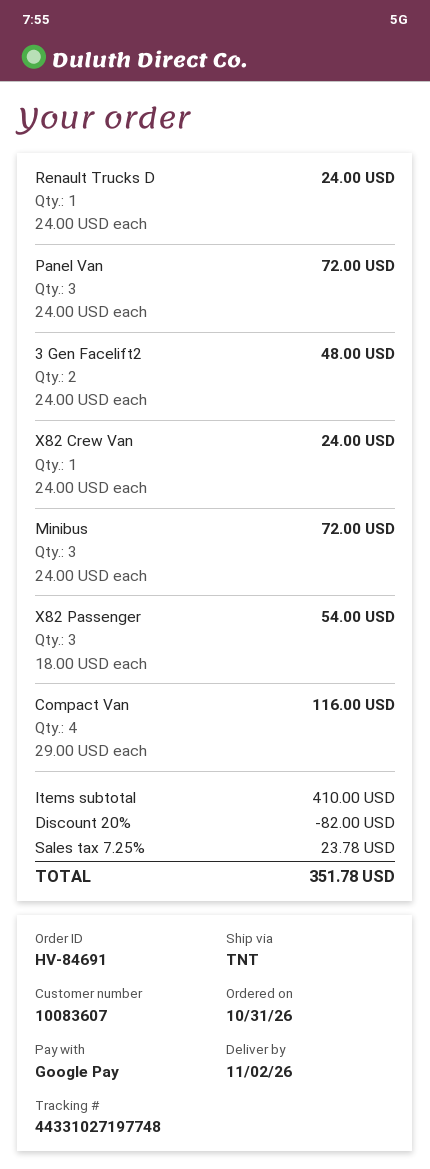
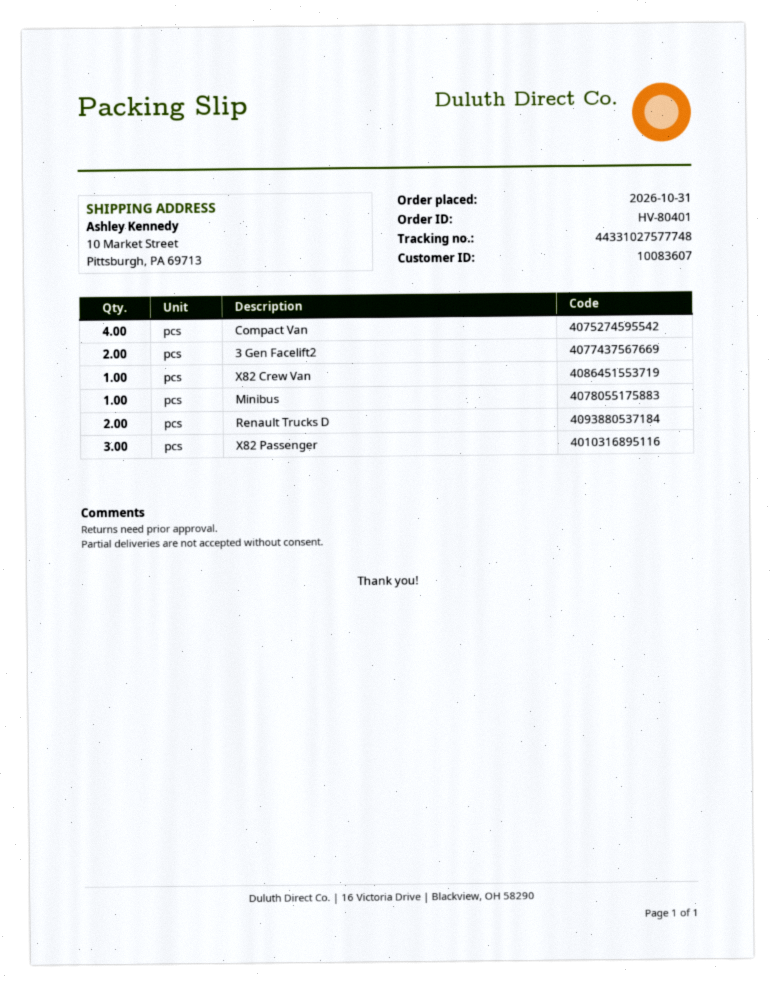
order number: HV-84691 -> HV-80401
tracking number: 44331027197748 -> 44331027577748
Renault Trucks D: 1 -> 2
Panel Van: 3 -> none
Minibus: 3 -> 1

